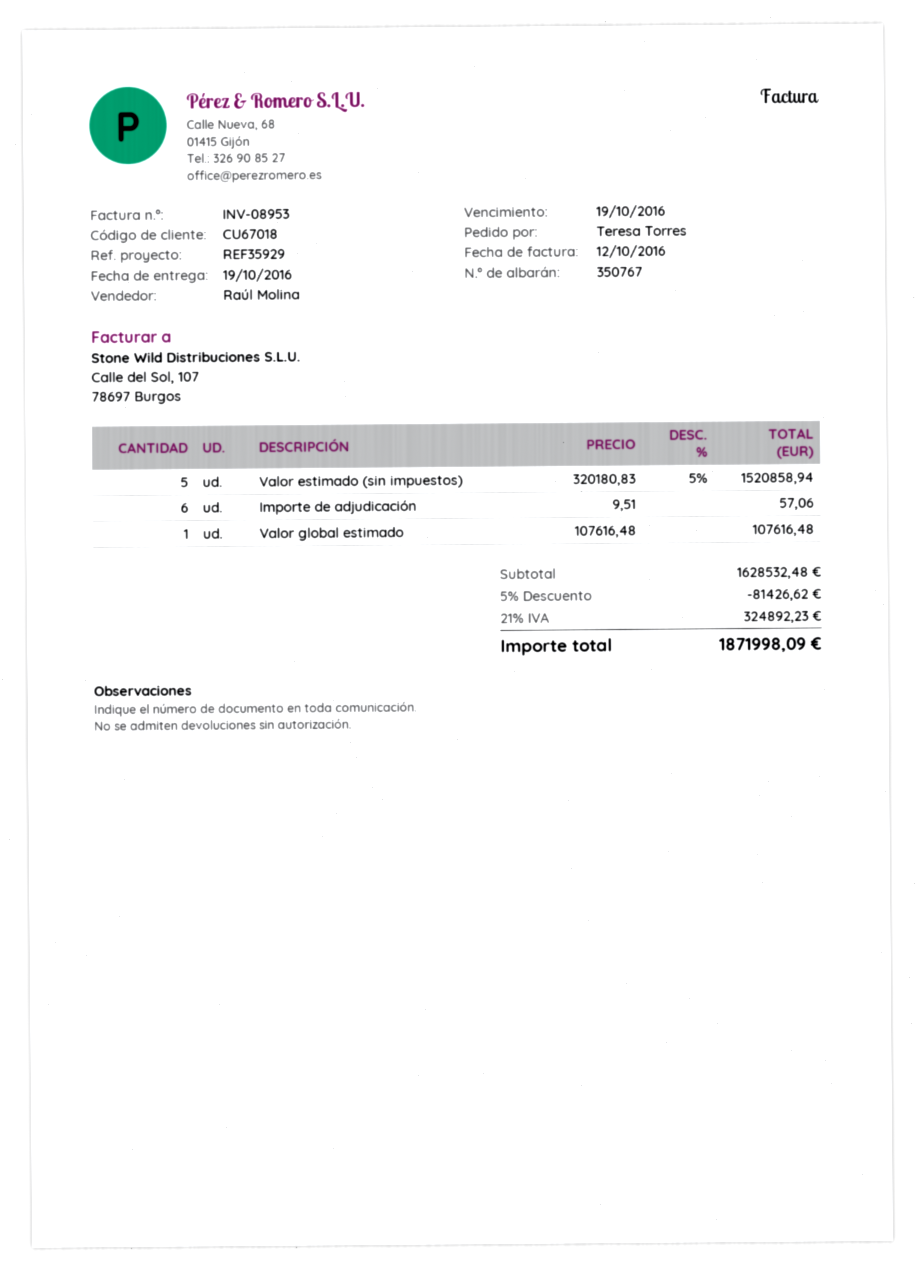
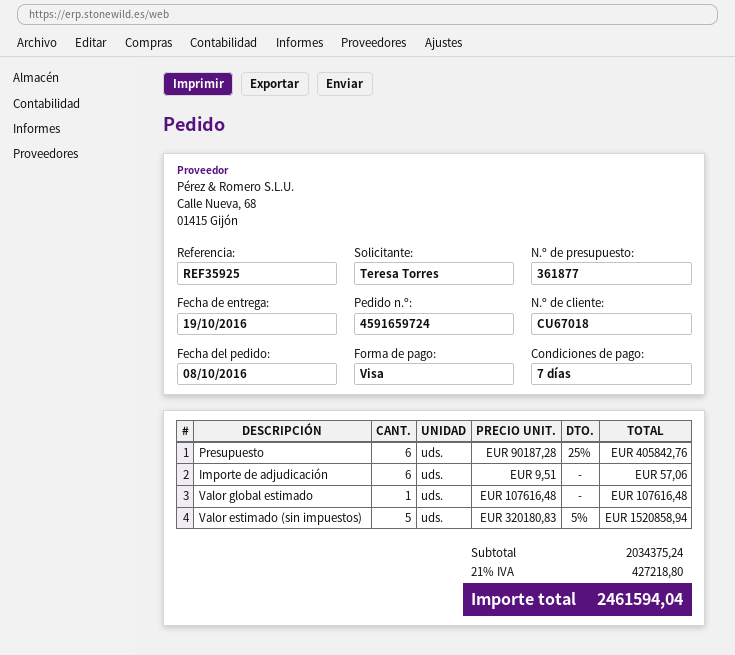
reference: REF35929 -> REF35925
Presupuesto: none -> 6 x 90187.28 - 25% = 405842.76
subtotal: 1628532.48 -> 2034375.24
discount: 5% = 81426.62 -> none
tax: 21% = 324892.23 -> 21% = 427218.80
total: 1871998.09 -> 2461594.04

